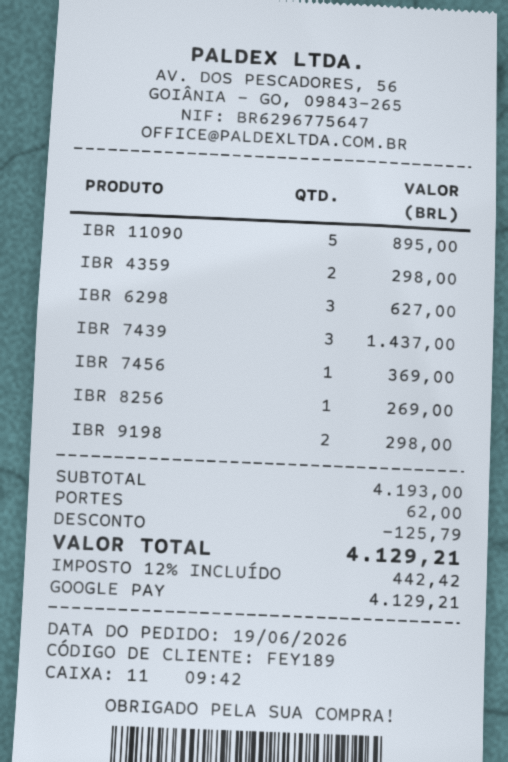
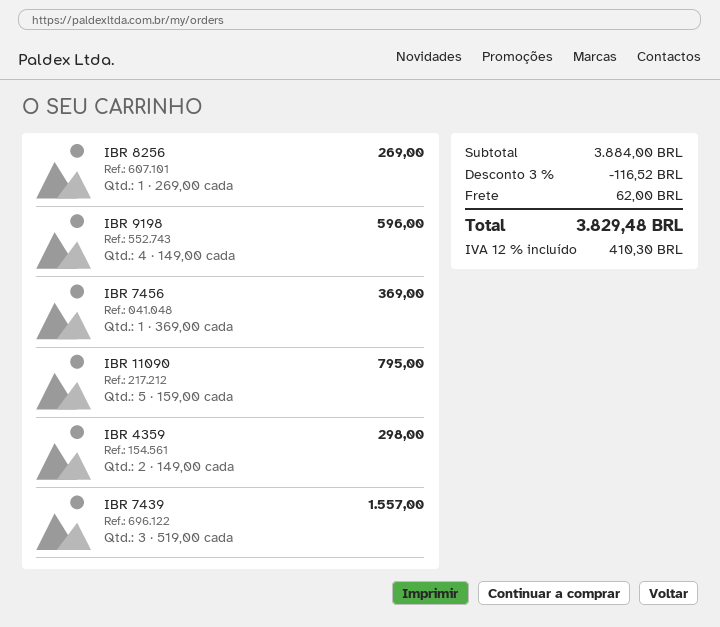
IBR 11090: 5 for 895.00 -> 5 for 795.00
IBR 6298: 3 for 627.00 -> none
IBR 7439: 3 for 1437.00 -> 3 for 1557.00
IBR 9198: 2 for 298.00 -> 4 for 596.00
subtotal: 4193.00 -> 3884.00
discount: 125.79 -> 116.52
tax: 12% = 442.42 -> 12% = 410.30
total: 4129.21 -> 3829.48

